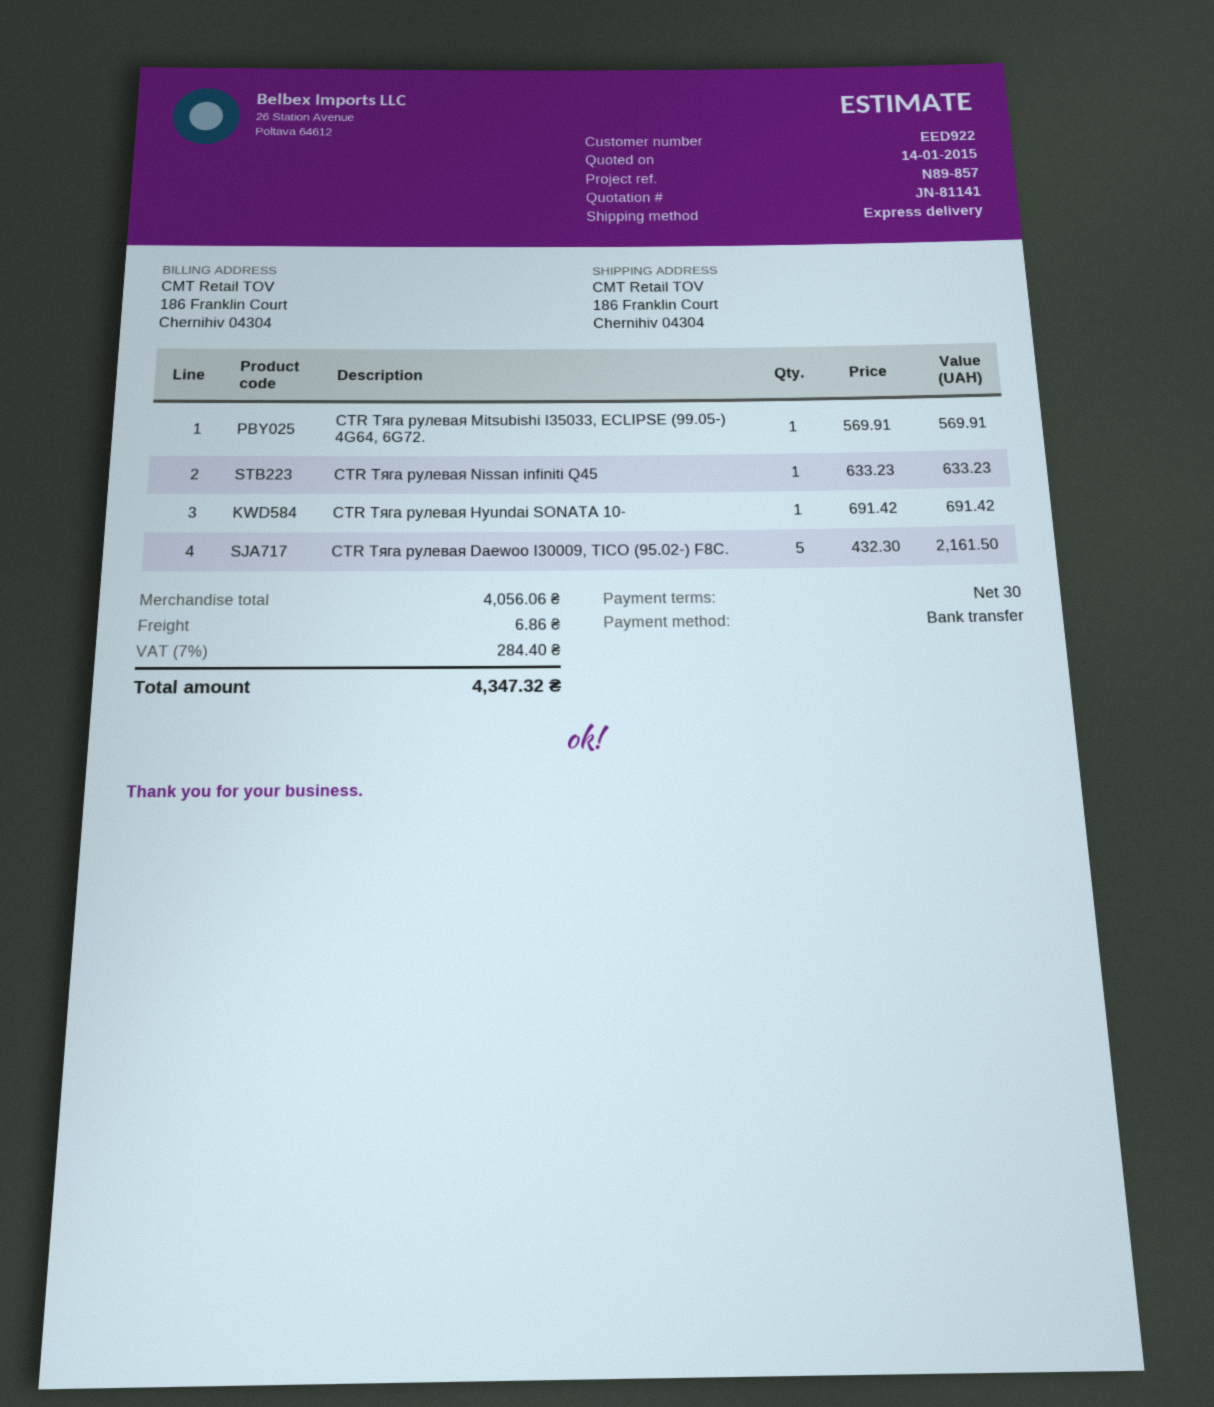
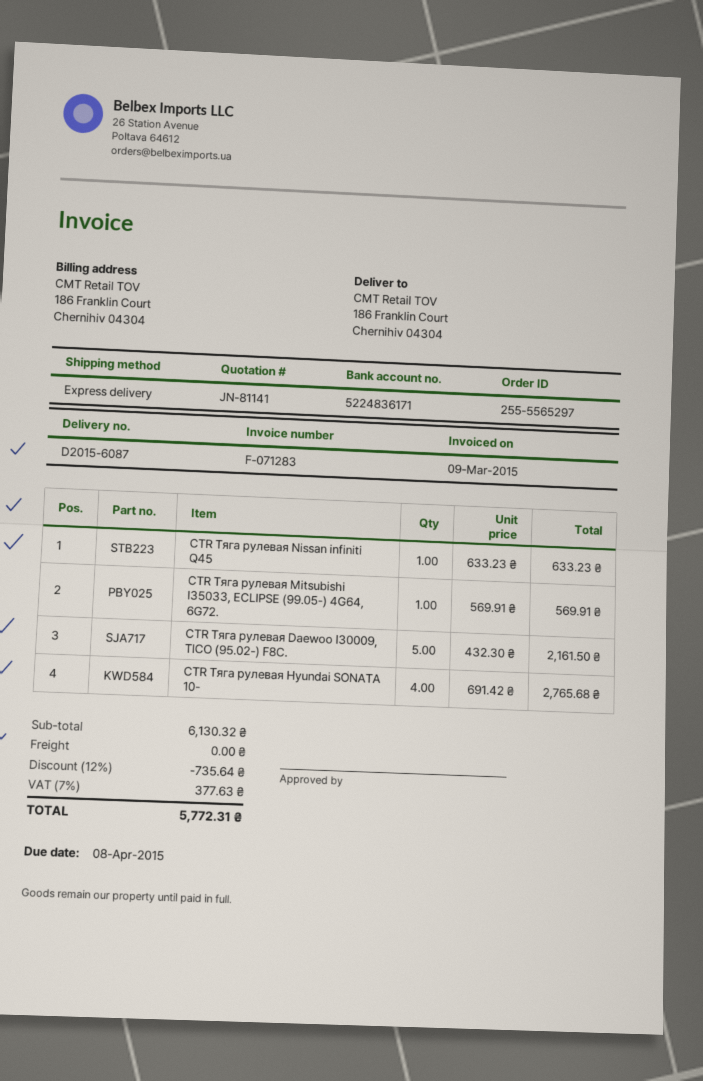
CTR Тяга рулевая Hyundai SONATA 10-: 1 x 691.42 = 691.42 -> 4 x 691.42 = 2765.68
subtotal: 4056.06 -> 6130.32
discount: none -> 12% = 735.64
shipping: 6.86 -> 0.00
tax: 7% = 284.40 -> 7% = 377.63
total: 4347.32 -> 5772.31

